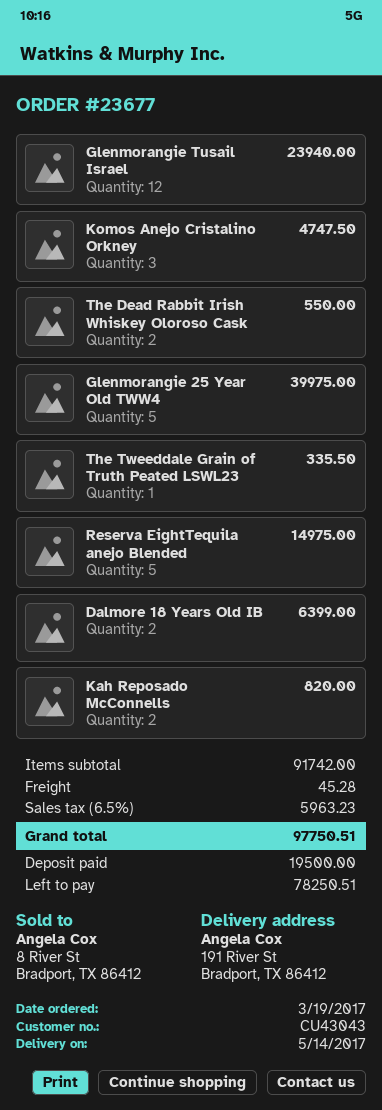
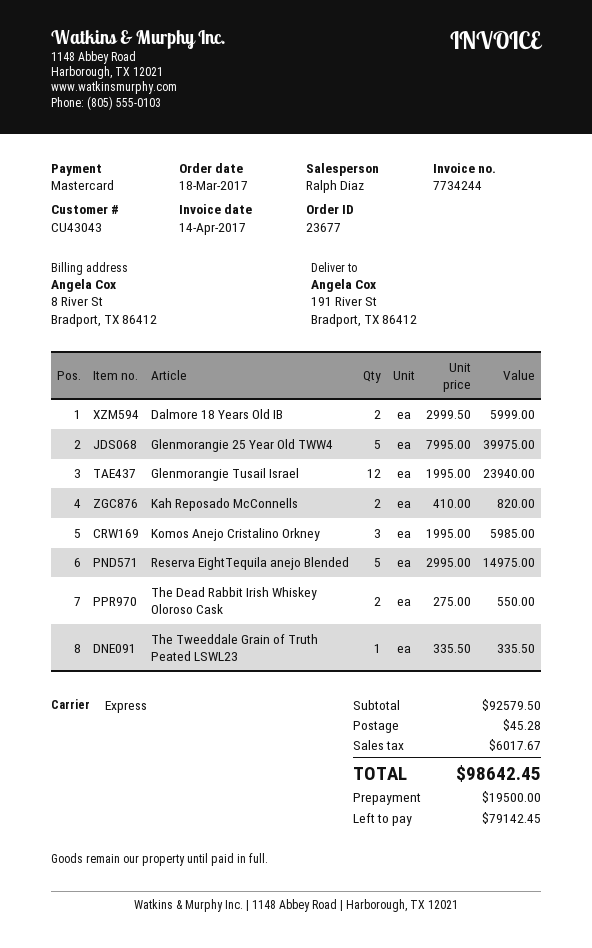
order date: 2017-03-19 -> 2017-03-18
Komos Anejo Cristalino Orkney: 3 for 4747.50 -> 3 for 5985.00
Dalmore 18 Years Old IB: 2 for 6399.00 -> 2 for 5999.00
subtotal: 91742.00 -> 92579.50
tax: 5963.23 -> 6017.67
total: 97750.51 -> 98642.45
balance: 78250.51 -> 79142.45

